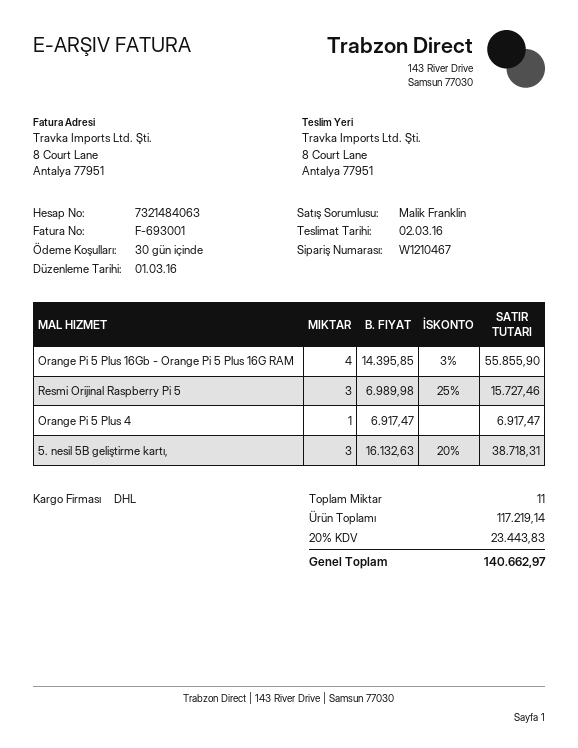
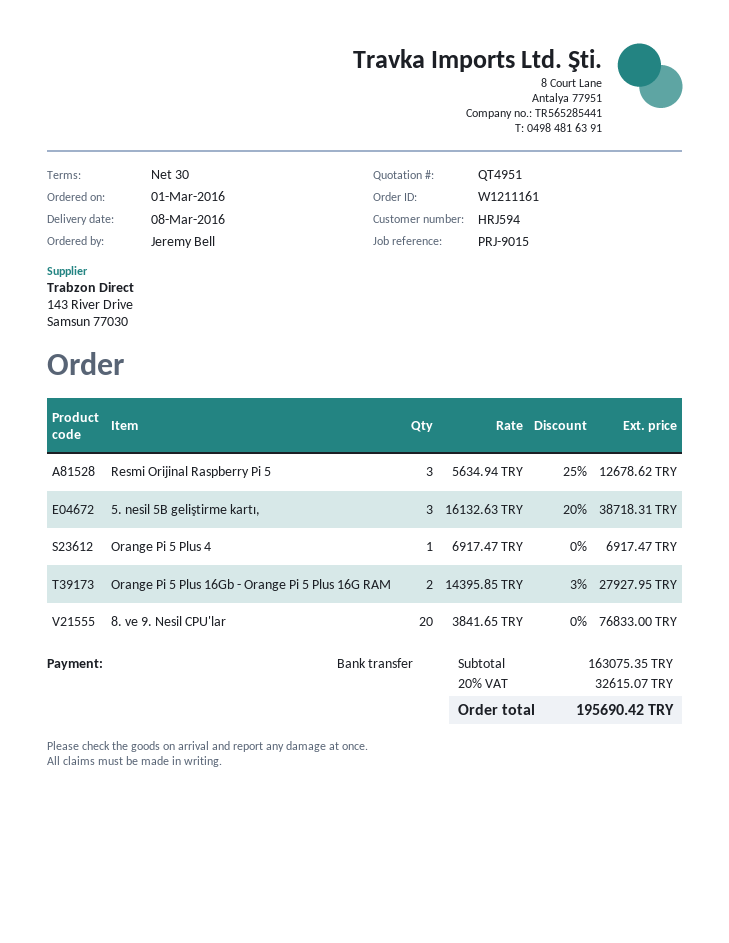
order number: W1210467 -> W1211161
delivery date: 2016-03-02 -> 2016-03-08
Orange Pi 5 Plus 16Gb - Orange Pi 5 Plus 16G RAM: 4 x 14395.85 - 3% = 55855.90 -> 2 x 14395.85 - 3% = 27927.95
Resmi Orijinal Raspberry Pi 5: 3 x 6989.98 - 25% = 15727.46 -> 3 x 5634.94 - 25% = 12678.62
8. ve 9. Nesil CPU'lar: none -> 20 x 3841.65 = 76833.00
subtotal: 117219.14 -> 163075.35
tax: 20% = 23443.83 -> 20% = 32615.07
total: 140662.97 -> 195690.42

